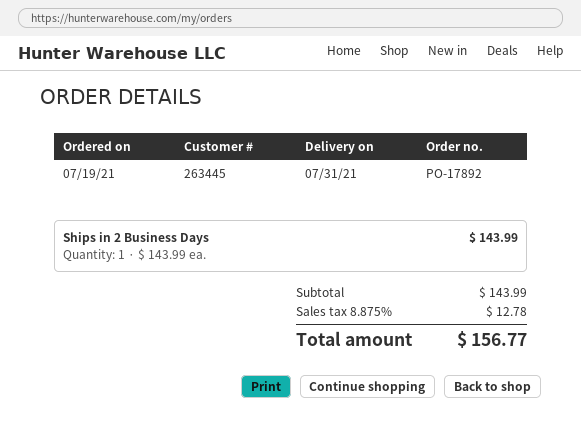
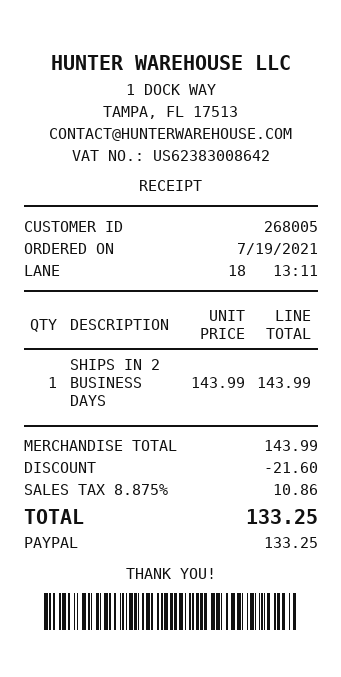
customer number: 263445 -> 268005
discount: none -> 21.60
tax: 8.875% = 12.78 -> 8.875% = 10.86
total: 156.77 -> 133.25

